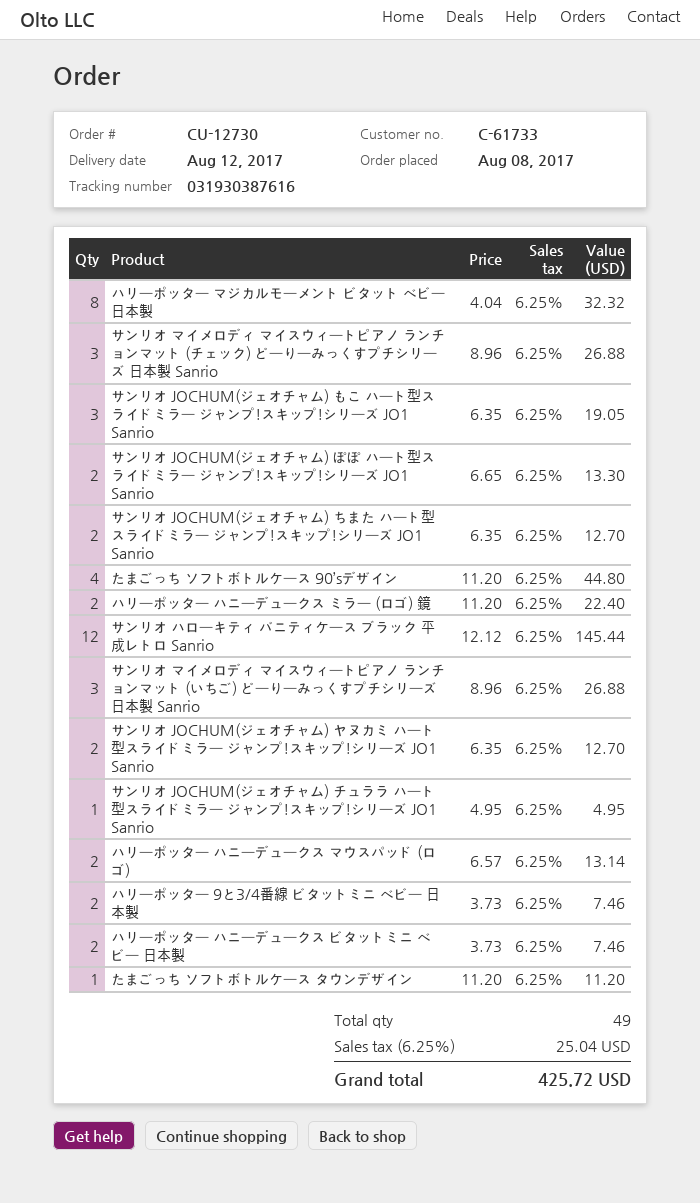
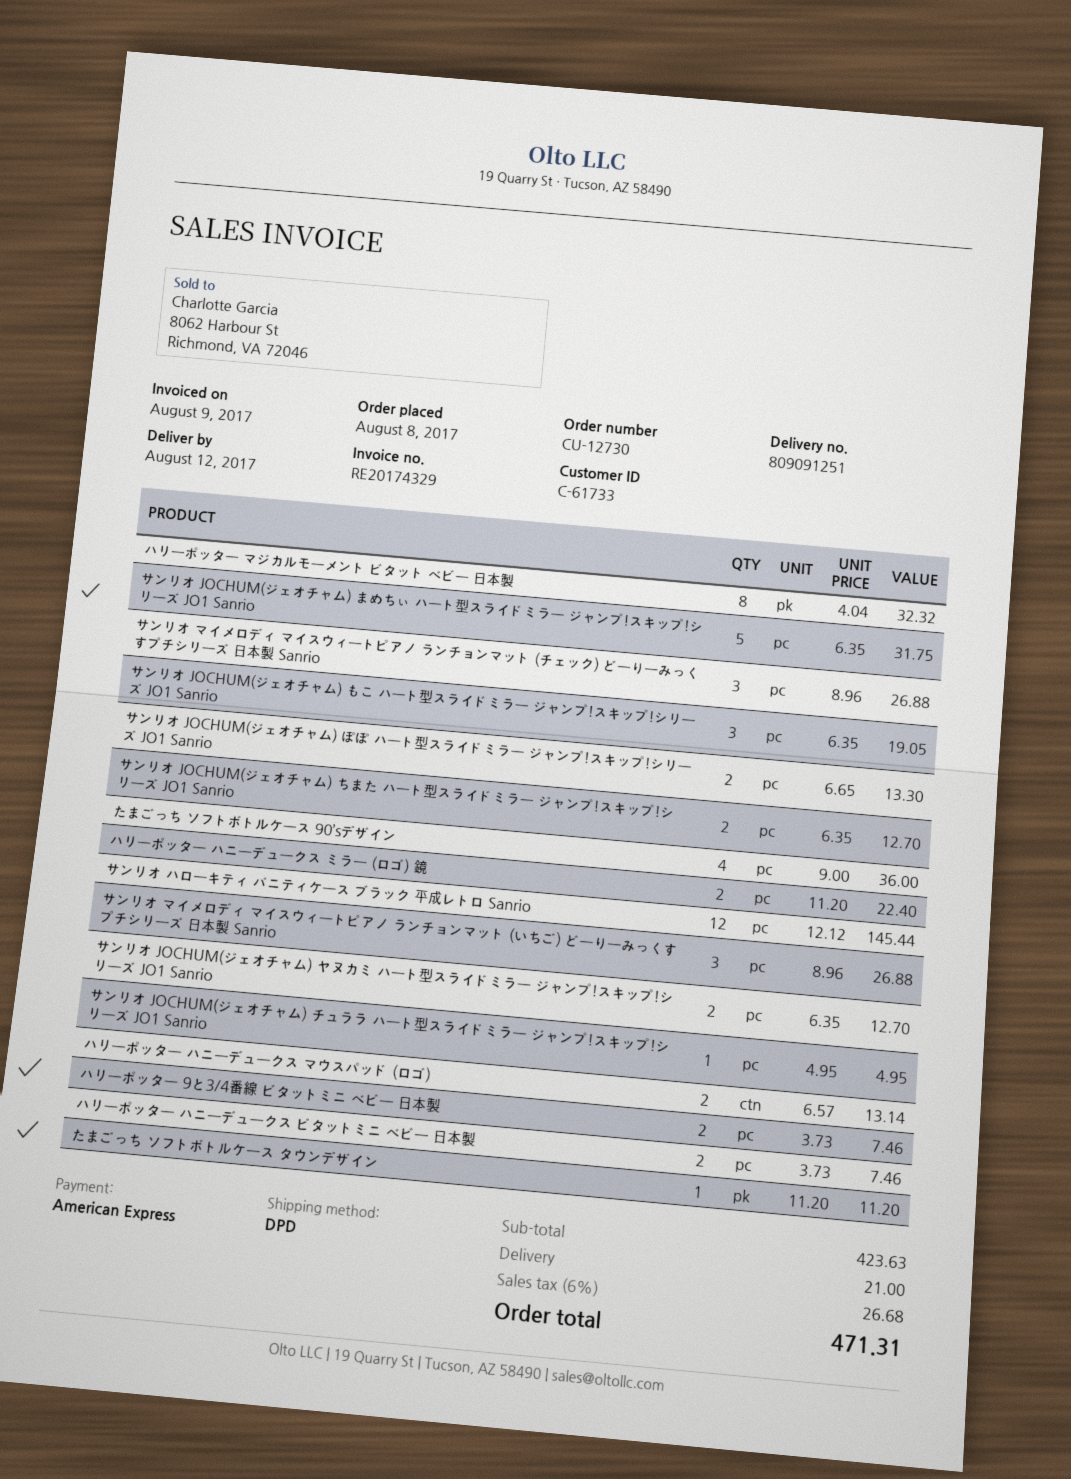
たまごっち ソフトボトルケース 90’sデザイン: 4 x 11.20 = 44.80 -> 4 x 9.00 = 36.00
サンリオ JOCHUM(ジェオチャム) まめちぃ ハート型スライドミラー ジャンプ!スキップ!シリーズ JO1 Sanrio: none -> 5 x 6.35 = 31.75
shipping: none -> 21.00
tax: 6.25% = 25.04 -> 6% = 26.68
total: 425.72 -> 471.31

